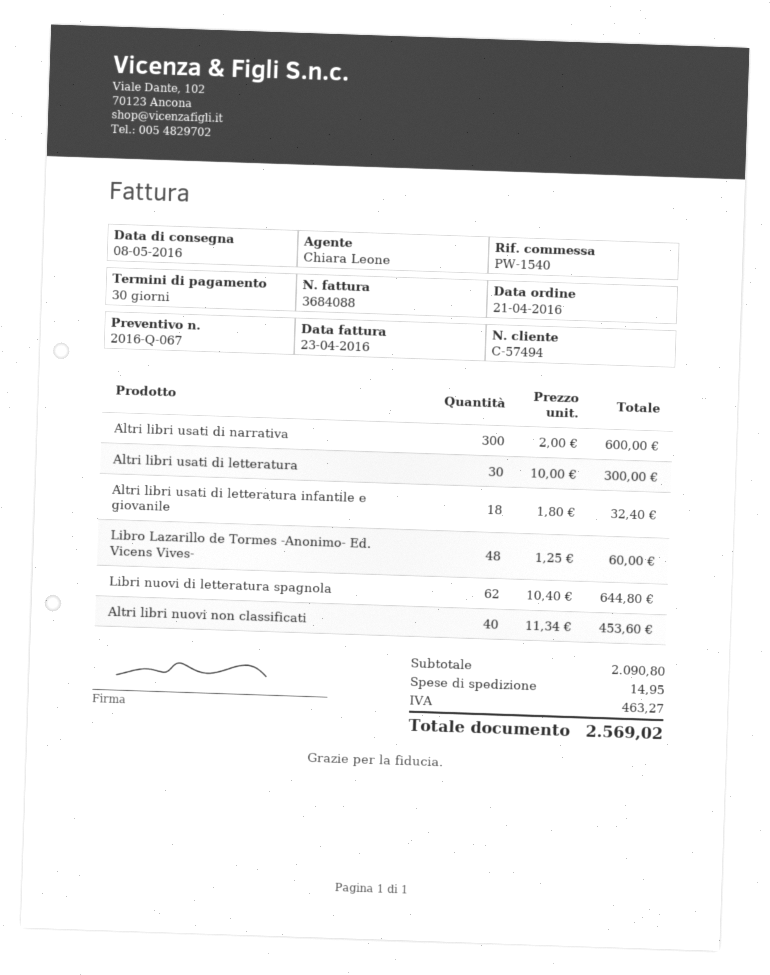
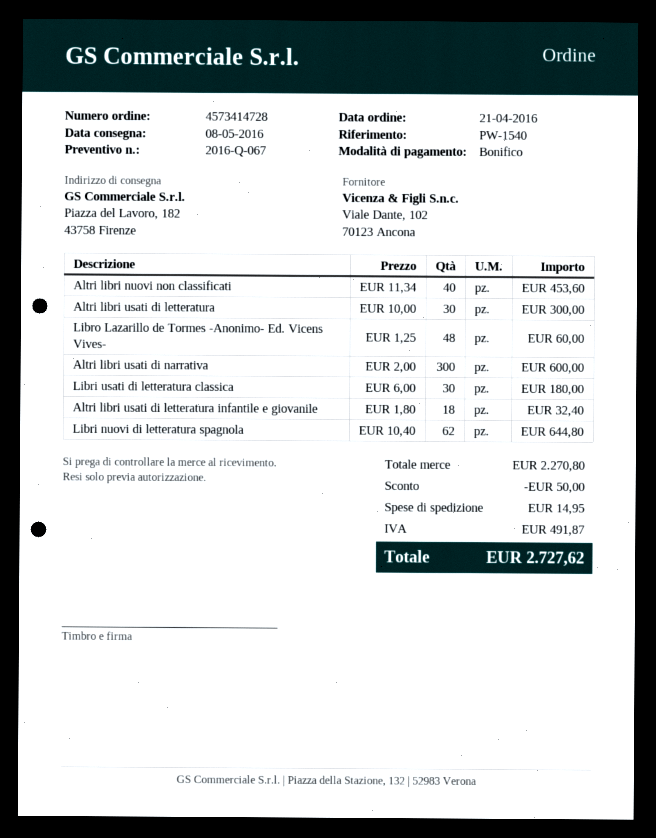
Libri usati di letteratura classica: none -> 30 x 6.00 = 180.00
subtotal: 2090.80 -> 2270.80
discount: none -> 50.00
tax: 463.27 -> 491.87
total: 2569.02 -> 2727.62

